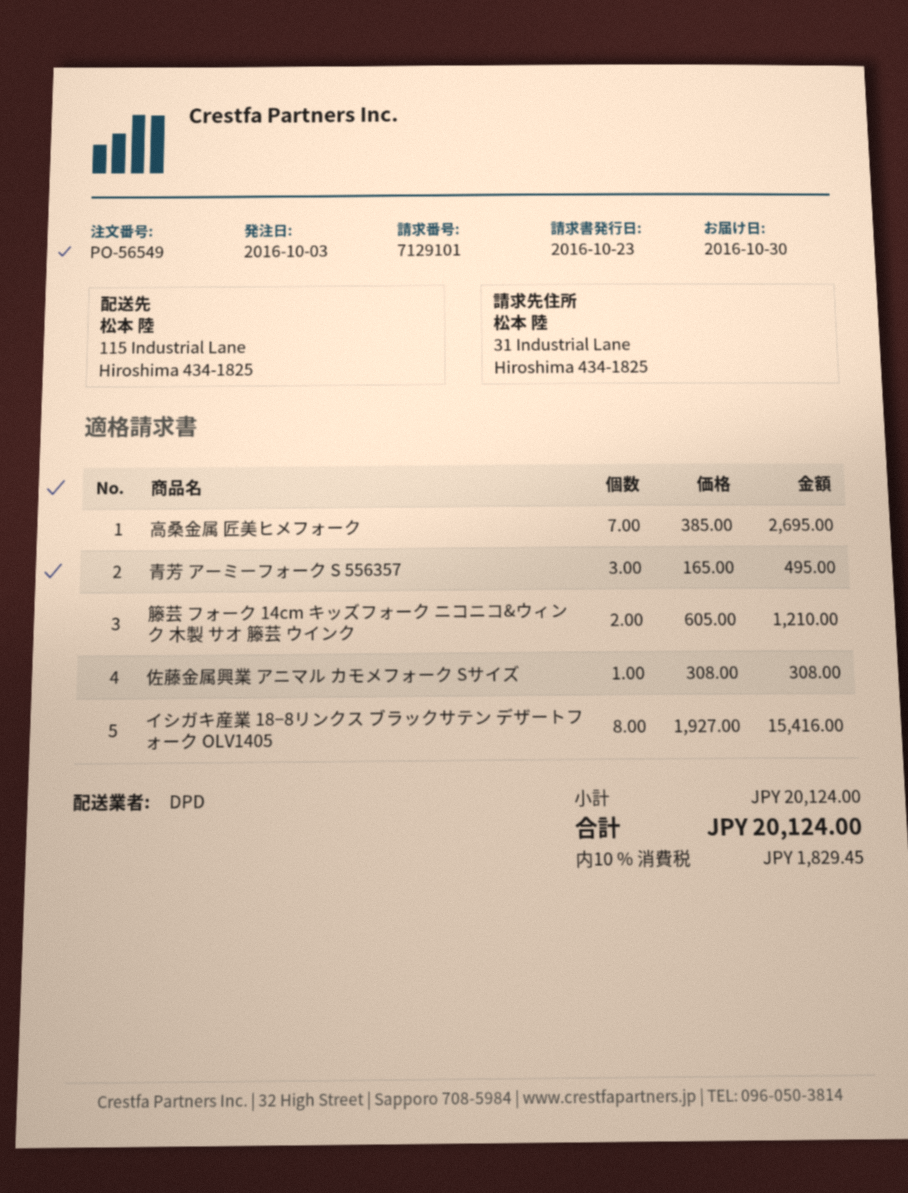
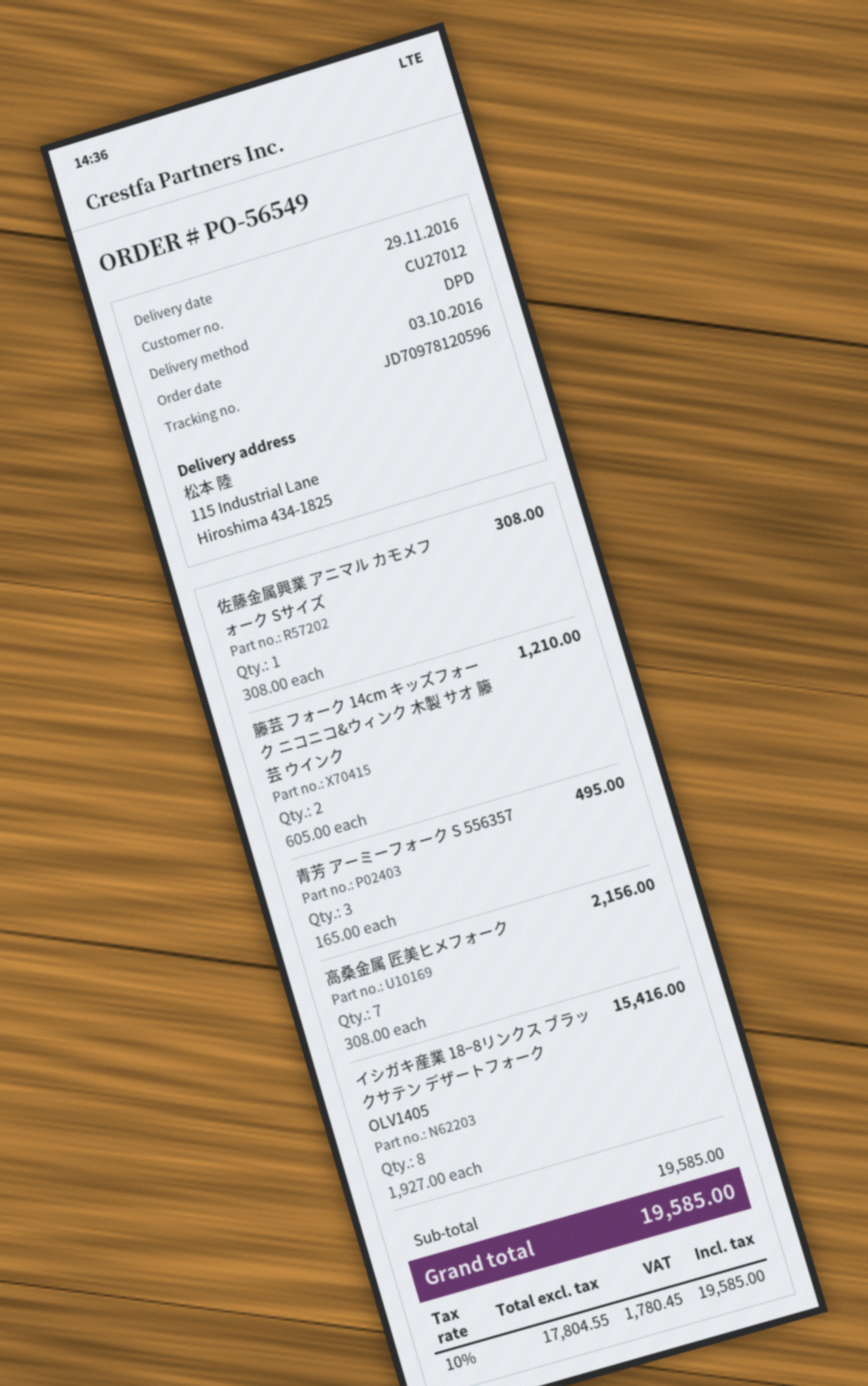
delivery date: 2016-10-30 -> 2016-11-29
高桑金属 匠美ヒメフォーク: 7 x 385.00 = 2695.00 -> 7 x 308.00 = 2156.00
subtotal: 20124.00 -> 19585.00
tax: 10% = 1829.45 -> 10% = 1780.45
total: 20124.00 -> 19585.00

